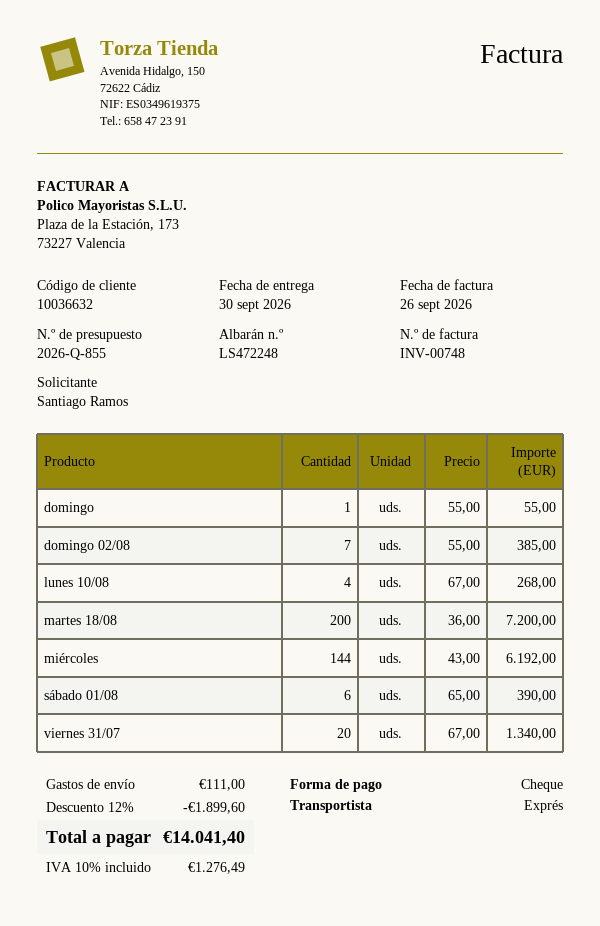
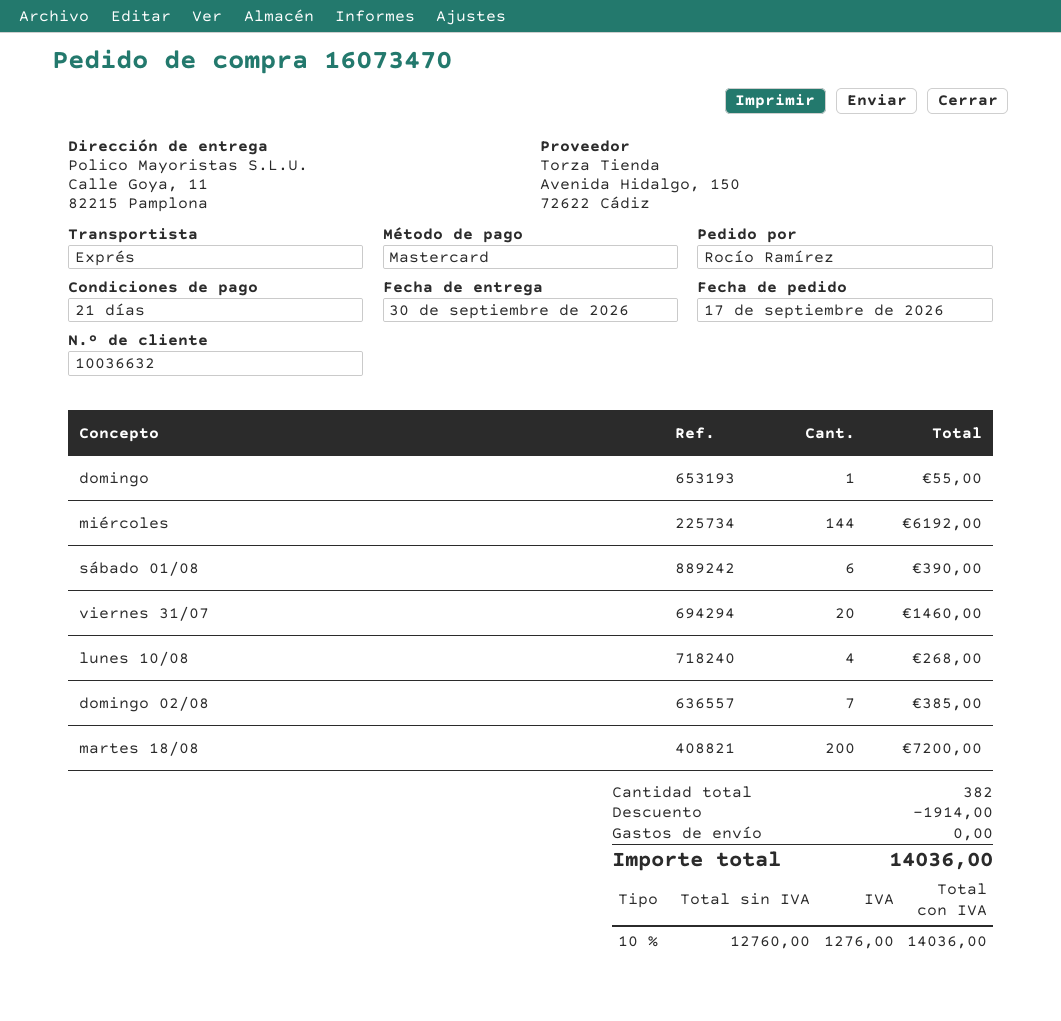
ordered by: Santiago Ramos -> Rocío Ramírez
payment method: cheque -> Mastercard
viernes 31/07: 20 for 1340.00 -> 20 for 1460.00
discount: 1899.60 -> 1914.00
shipping: 111.00 -> 0.00
tax: 10% = 1276.49 -> 10% = 1276.00
total: 14041.40 -> 14036.00

